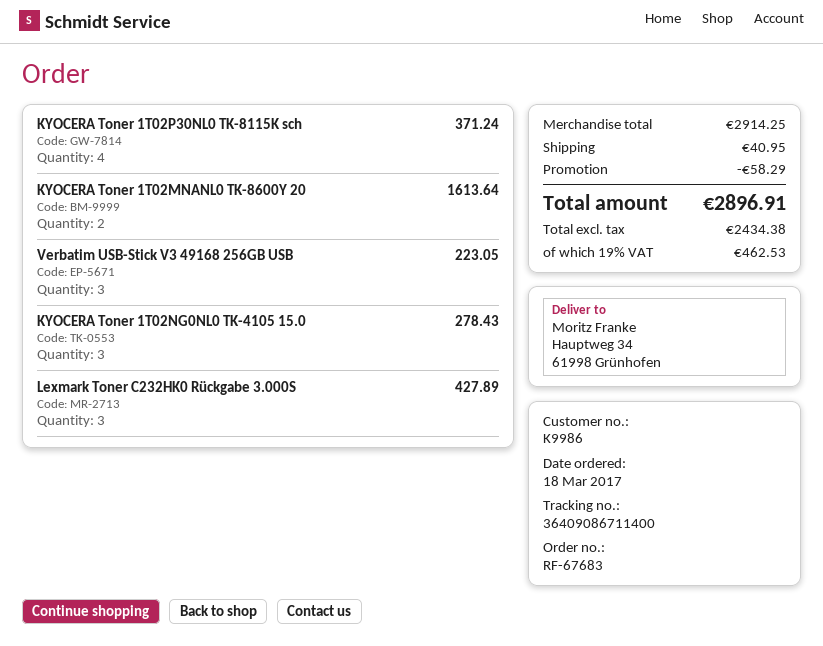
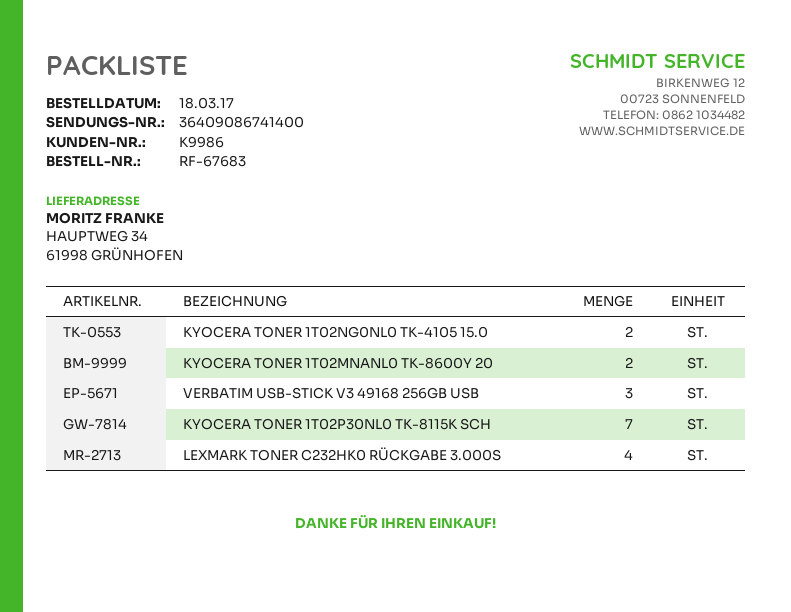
tracking number: 36409086711400 -> 36409086741400
KYOCERA Toner 1T02P30NL0 TK-8115K sch: 4 -> 7
KYOCERA Toner 1T02NG0NL0 TK-4105 15.0: 3 -> 2
Lexmark Toner C232HK0 Rückgabe 3.000S: 3 -> 4

